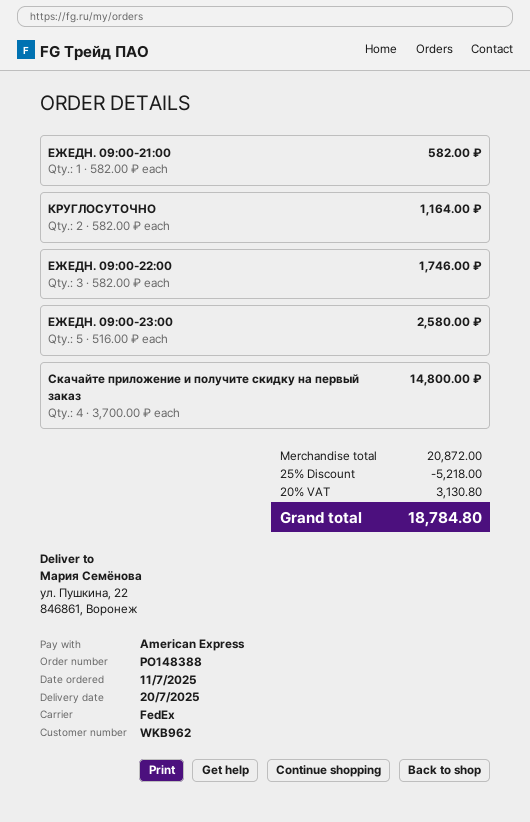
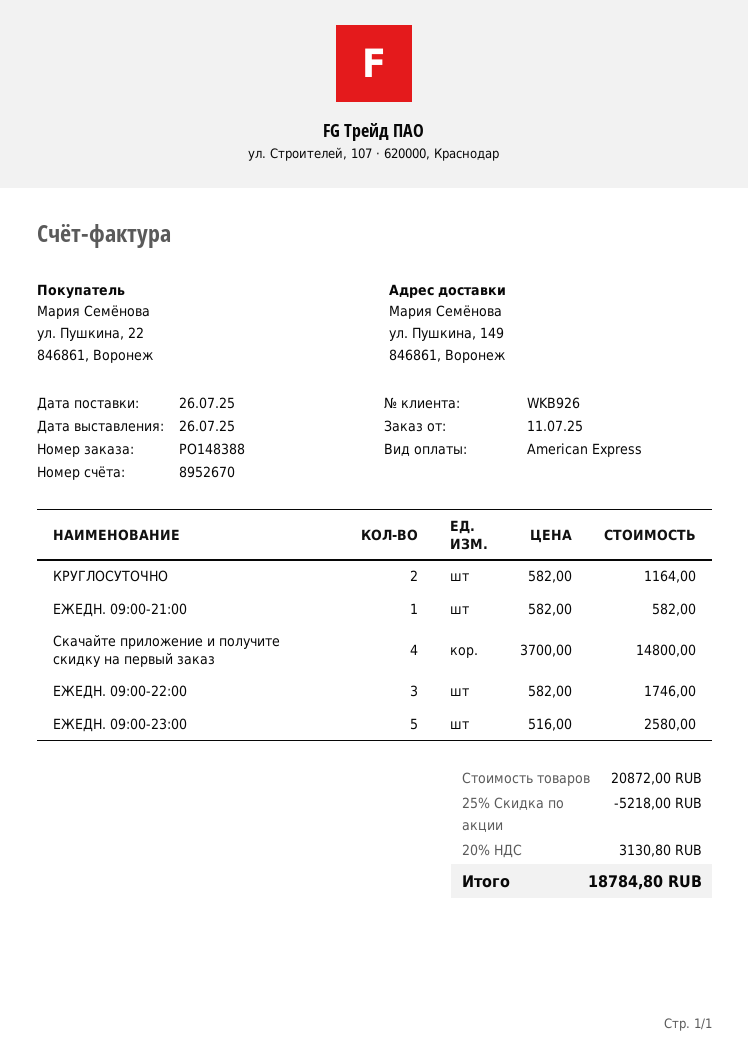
delivery date: 2025-07-20 -> 2025-07-26
customer number: WKB962 -> WKB926
ship to: ул. Пушкина, 22, 846861, Воронеж -> ул. Пушкина, 149, 846861, Воронеж

